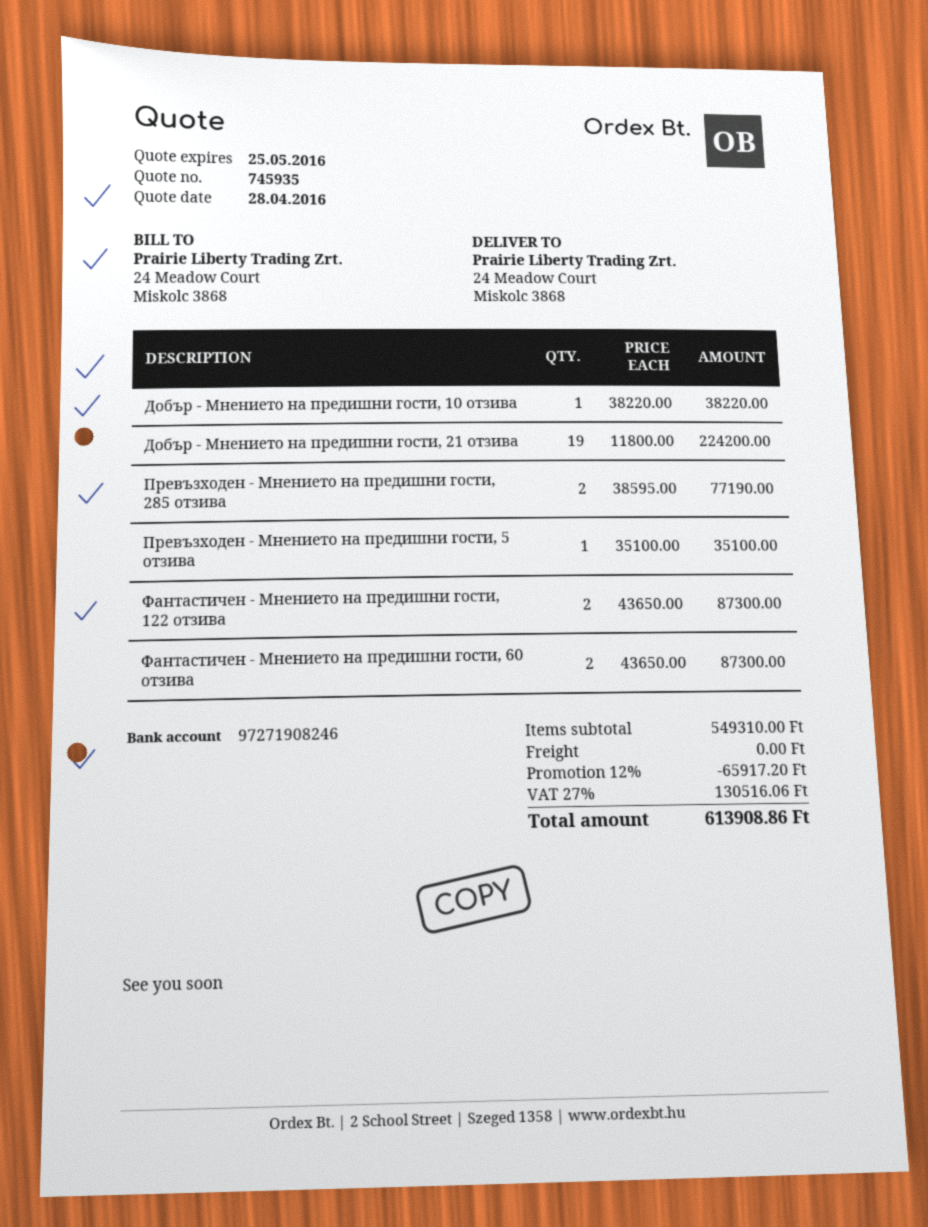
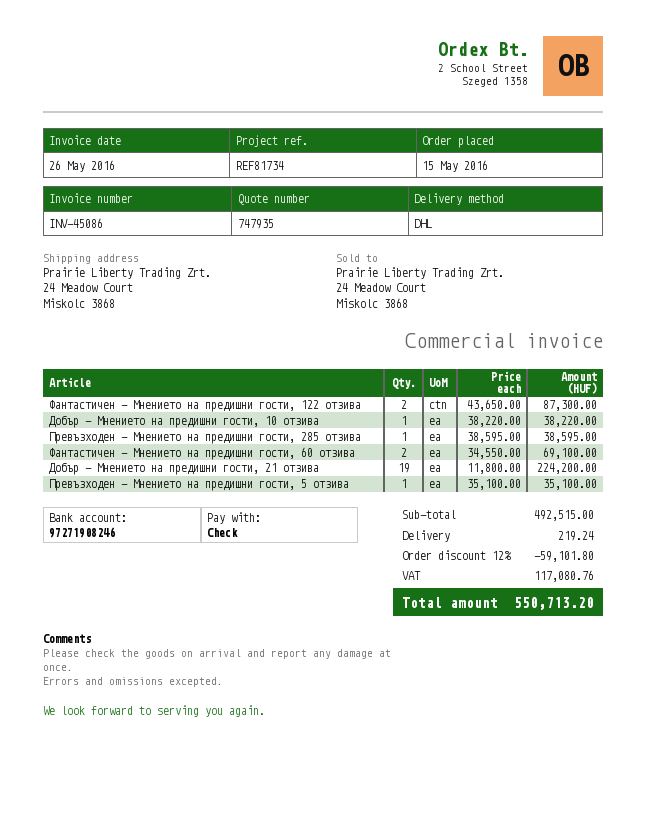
quote number: 745935 -> 747935
Превъзходен - Мнението на предишни гости, 285 отзива: 2 x 38595.00 = 77190.00 -> 1 x 38595.00 = 38595.00
Фантастичен - Мнението на предишни гости, 60 отзива: 2 x 43650.00 = 87300.00 -> 2 x 34550.00 = 69100.00
subtotal: 549310.00 -> 492515.00
discount: 12% = 65917.20 -> 12% = 59101.80
shipping: 0.00 -> 219.24
tax: 130516.06 -> 117080.76
total: 613908.86 -> 550713.20

